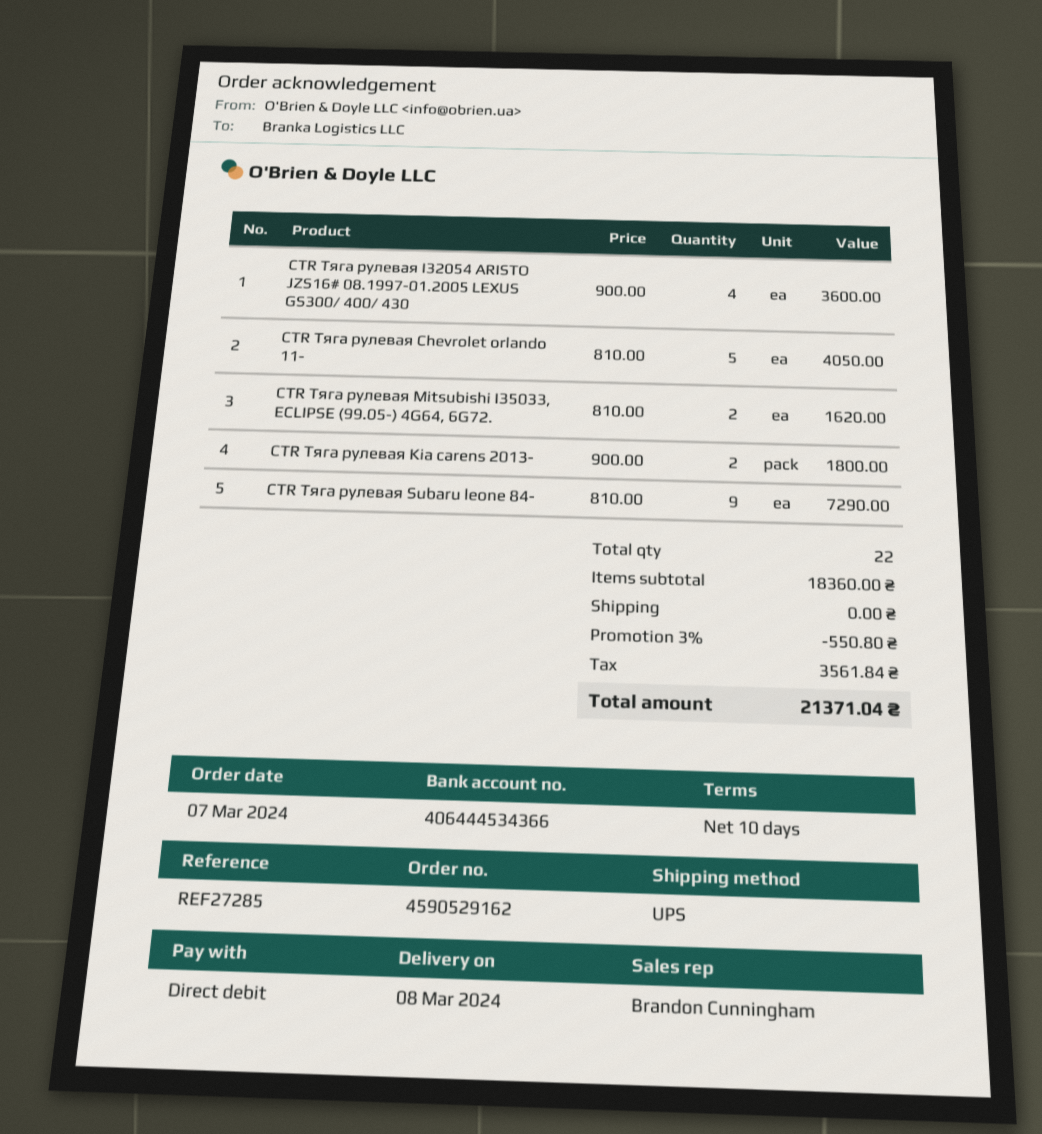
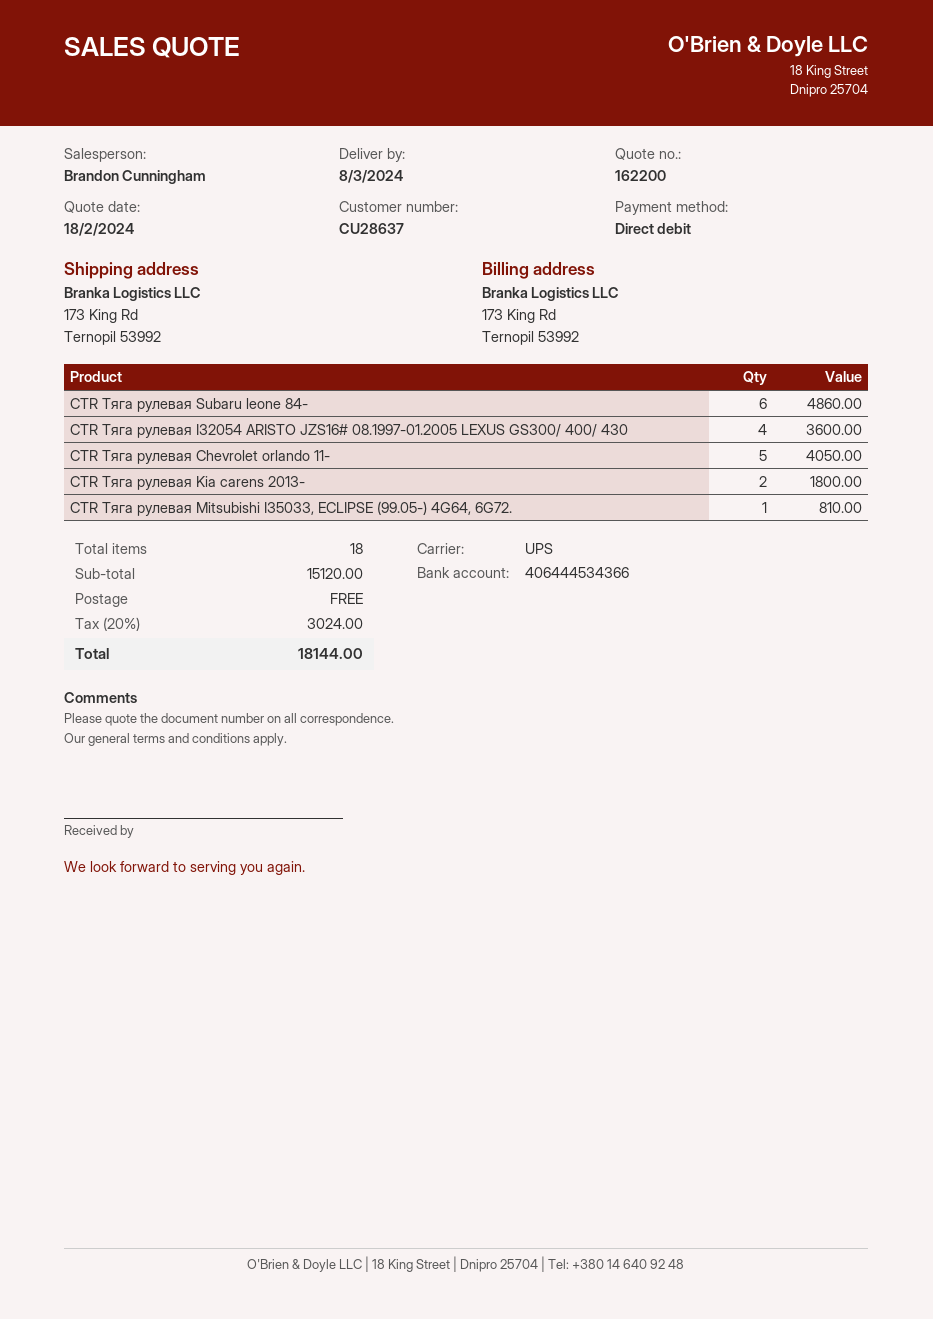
CTR Тяга рулевая Mitsubishi I35033, ECLIPSE (99.05-) 4G64, 6G72.: 2 for 1620.00 -> 1 for 810.00
CTR Тяга рулевая Subaru leone 84-: 9 for 7290.00 -> 6 for 4860.00
total quantity: 22 -> 18
subtotal: 18360.00 -> 15120.00
discount: 3% = 550.80 -> none
tax: 3561.84 -> 3024.00
total: 21371.04 -> 18144.00

